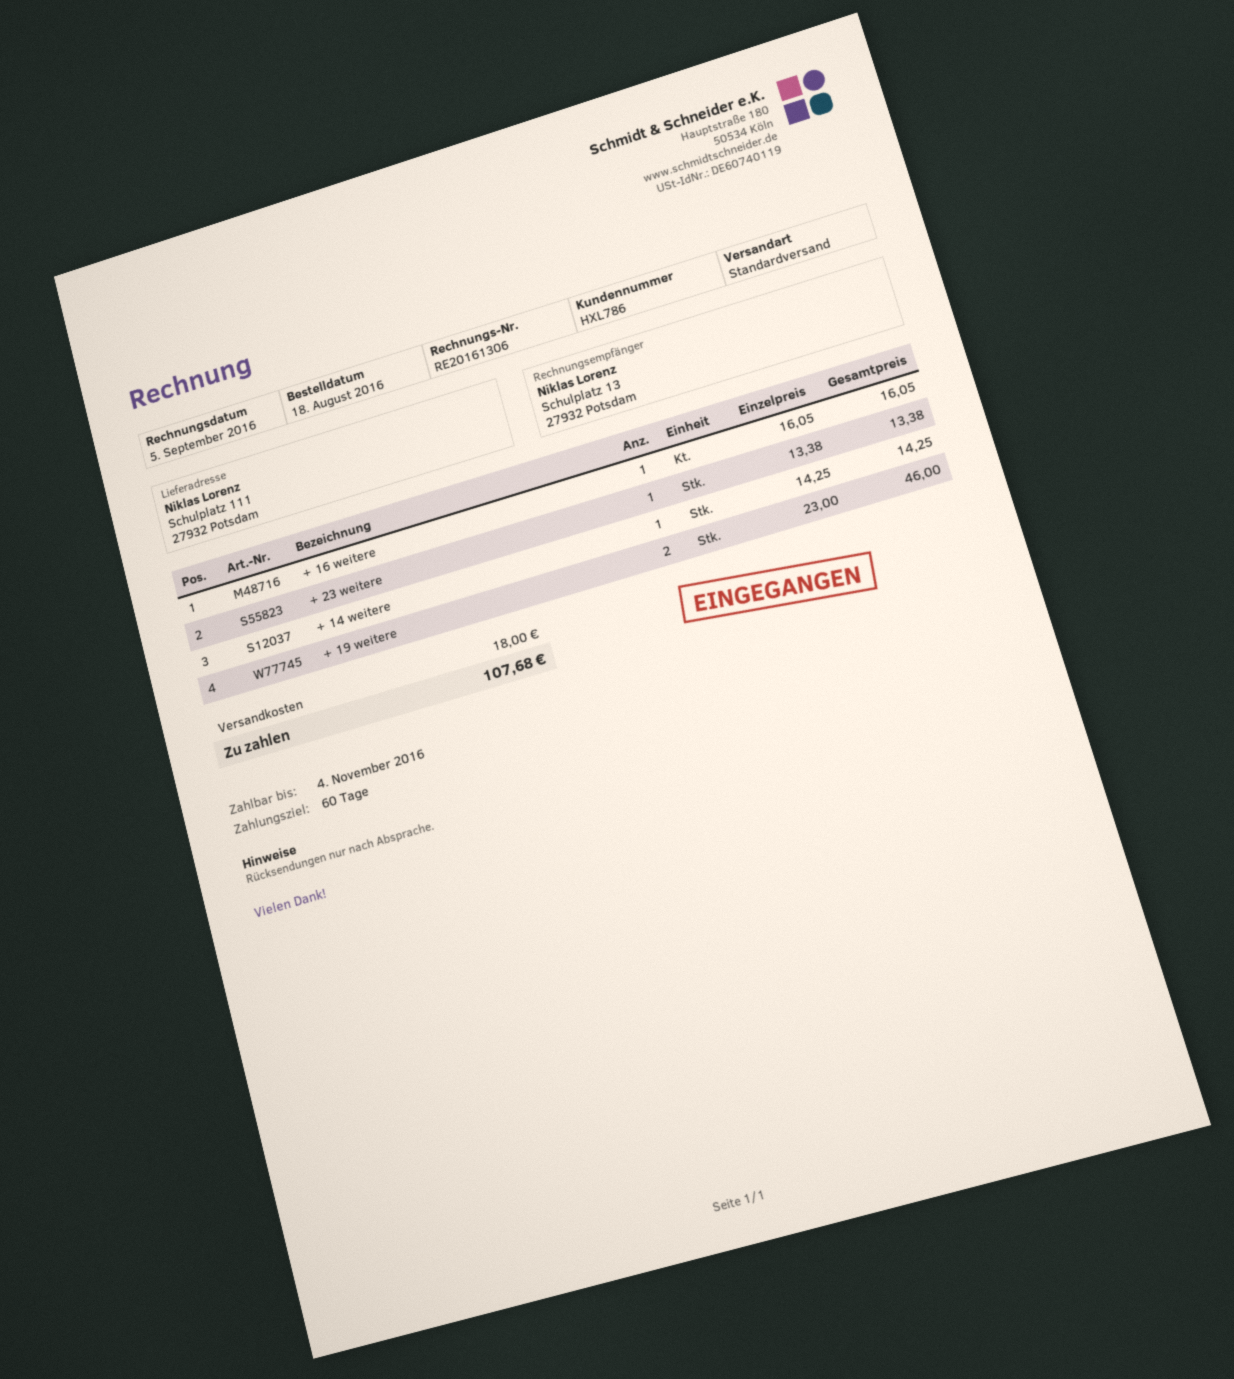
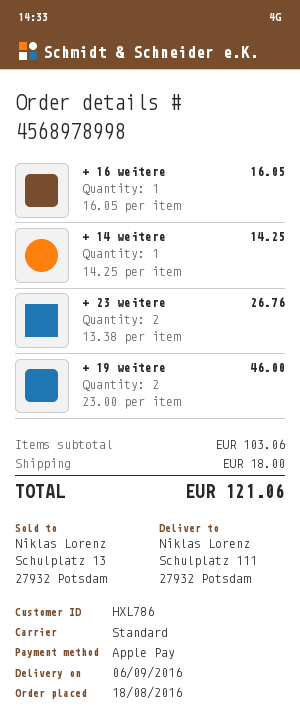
+ 23 weitere: 1 x 13.38 = 13.38 -> 2 x 13.38 = 26.76
total: 107.68 -> 121.06

